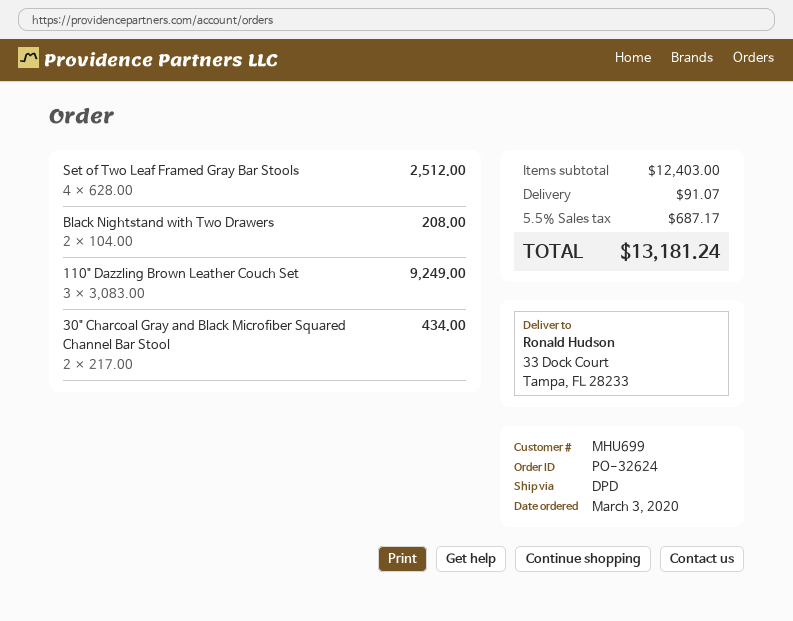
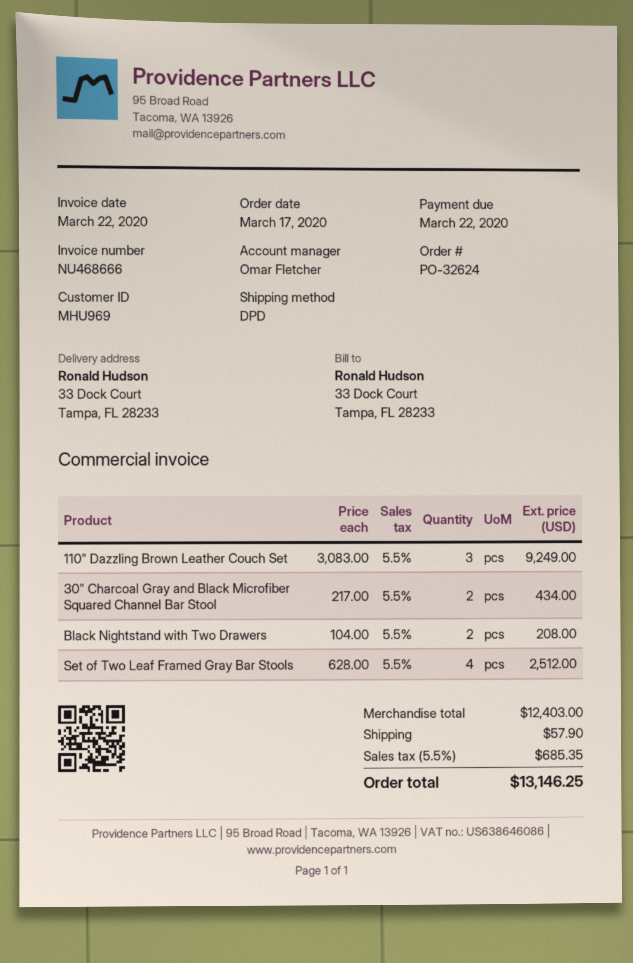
order date: 2020-03-03 -> 2020-03-17
customer number: MHU699 -> MHU969
shipping: 91.07 -> 57.90
tax: 5.5% = 687.17 -> 5.5% = 685.35
total: 13181.24 -> 13146.25

